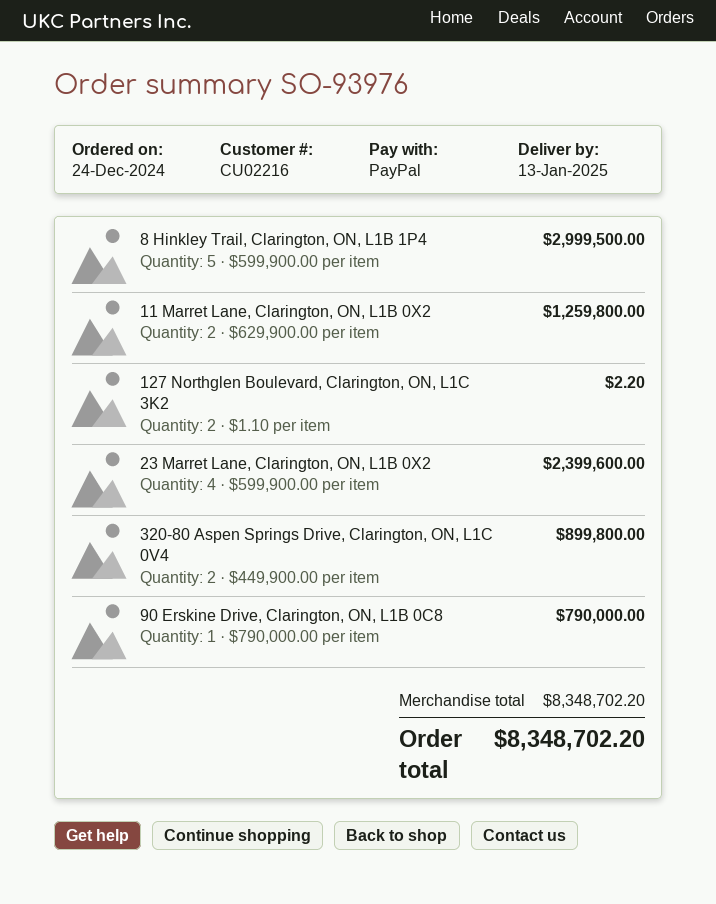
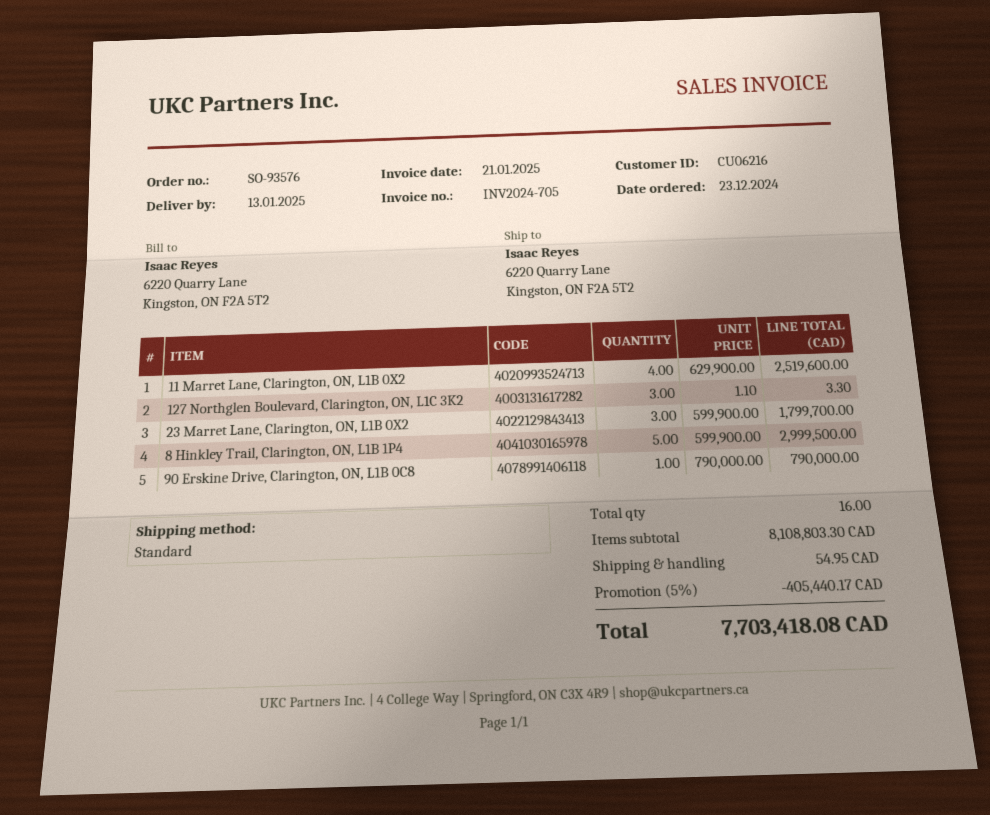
order number: SO-93976 -> SO-93576
order date: 2024-12-24 -> 2024-12-23
customer number: CU02216 -> CU06216
11 Marret Lane, Clarington, ON, L1B 0X2: 2 x 629900.00 = 1259800.00 -> 4 x 629900.00 = 2519600.00
127 Northglen Boulevard, Clarington, ON, L1C 3K2: 2 x 1.10 = 2.20 -> 3 x 1.10 = 3.30
23 Marret Lane, Clarington, ON, L1B 0X2: 4 x 599900.00 = 2399600.00 -> 3 x 599900.00 = 1799700.00
320-80 Aspen Springs Drive, Clarington, ON, L1C 0V4: 2 x 449900.00 = 899800.00 -> none
subtotal: 8348702.20 -> 8108803.30
discount: none -> 5% = 405440.17
shipping: none -> 54.95
total: 8348702.20 -> 7703418.08

